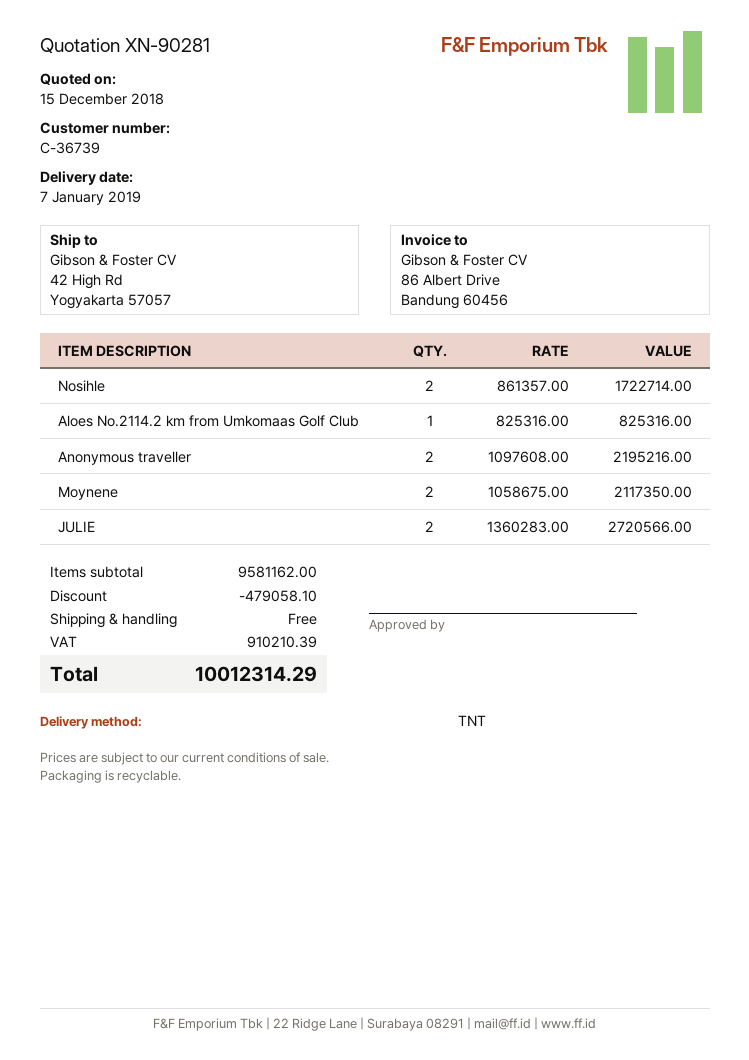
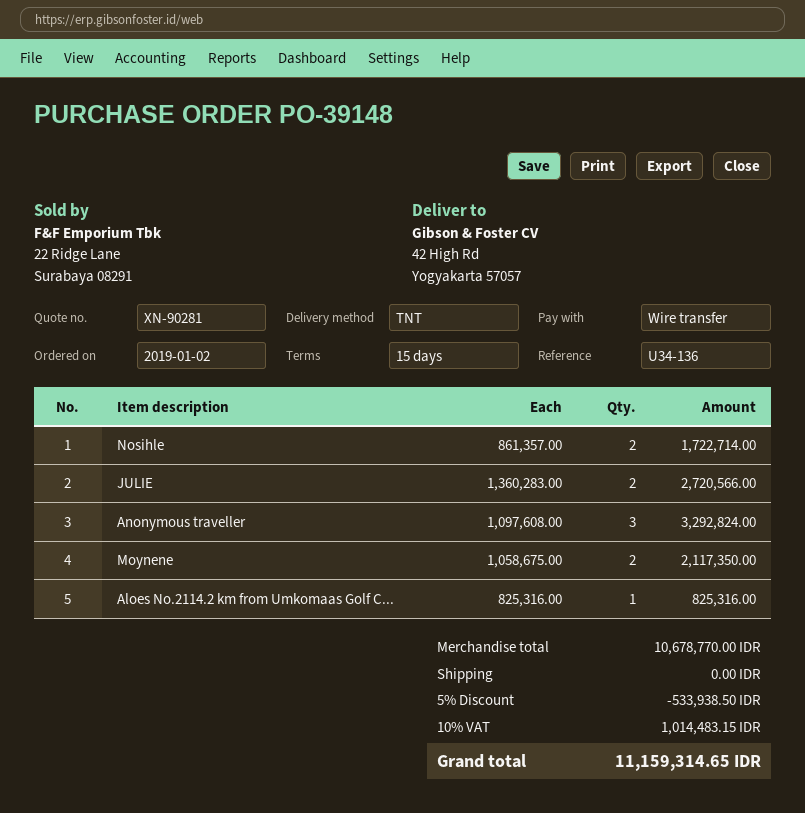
Anonymous traveller: 2 x 1097608.00 = 2195216.00 -> 3 x 1097608.00 = 3292824.00
subtotal: 9581162.00 -> 10678770.00
discount: 479058.10 -> 533938.50
tax: 910210.39 -> 1014483.15
total: 10012314.29 -> 11159314.65

